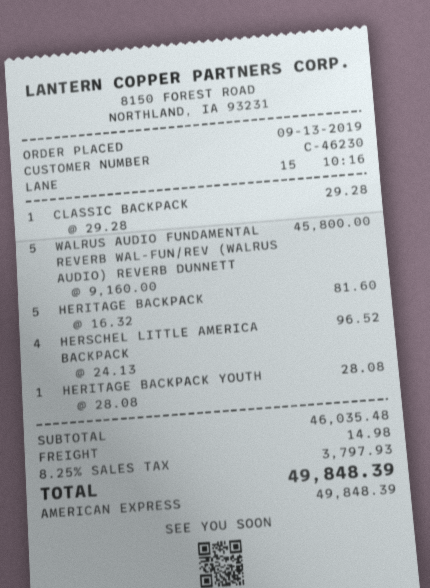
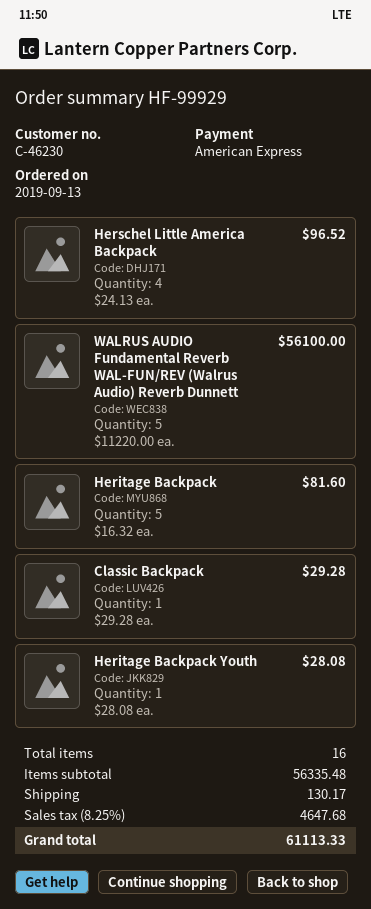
WALRUS AUDIO FUNDAMENTAL REVERB WAL-FUN/REV (WALRUS AUDIO) REVERB DUNNETT: 5 x 9160.00 = 45800.00 -> 5 x 11220.00 = 56100.00
subtotal: 46035.48 -> 56335.48
shipping: 14.98 -> 130.17
tax: 8.25% = 3797.93 -> 8.25% = 4647.68
total: 49848.39 -> 61113.33

